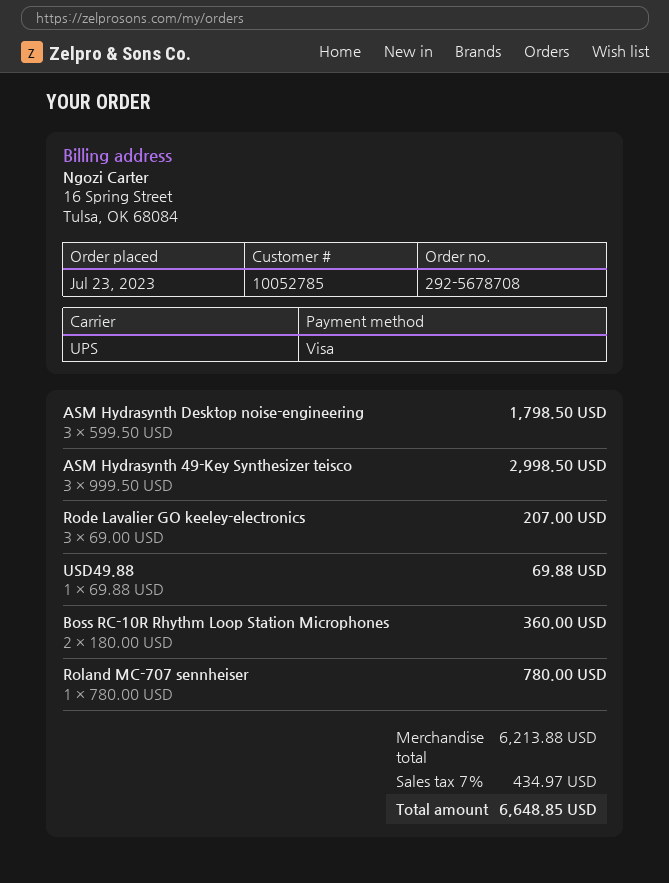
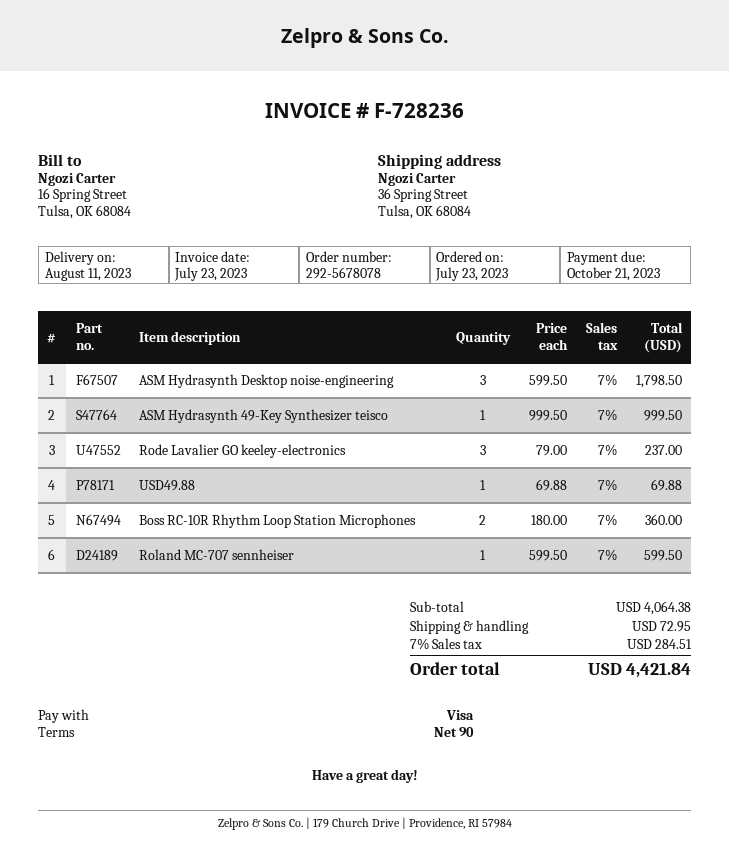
order number: 292-5678708 -> 292-5678078
ASM Hydrasynth 49-Key Synthesizer teisco: 3 x 999.50 = 2998.50 -> 1 x 999.50 = 999.50
Rode Lavalier GO keeley-electronics: 3 x 69.00 = 207.00 -> 3 x 79.00 = 237.00
Roland MC-707 sennheiser: 1 x 780.00 = 780.00 -> 1 x 599.50 = 599.50
subtotal: 6213.88 -> 4064.38
shipping: none -> 72.95
tax: 7% = 434.97 -> 7% = 284.51
total: 6648.85 -> 4421.84

